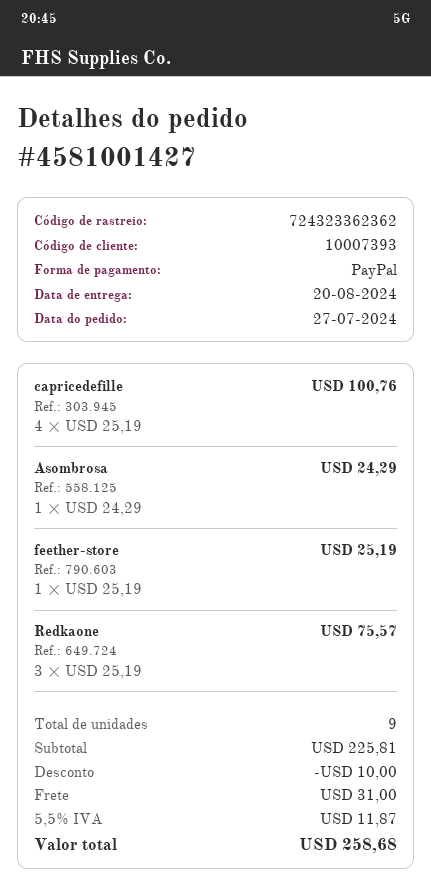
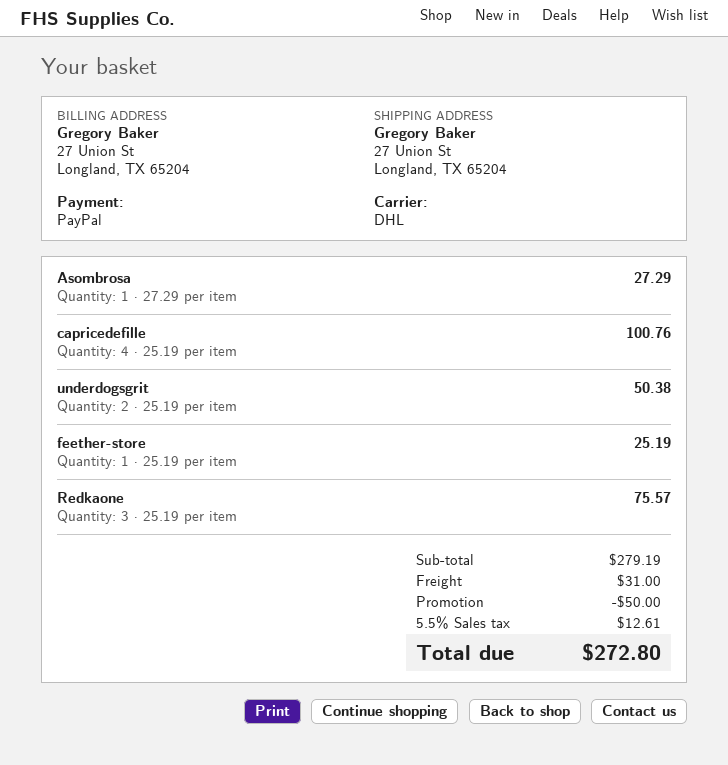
Asombrosa: 1 x 24.29 = 24.29 -> 1 x 27.29 = 27.29
underdogsgrit: none -> 2 x 25.19 = 50.38
subtotal: 225.81 -> 279.19
discount: 10.00 -> 50.00
tax: 5.5% = 11.87 -> 5.5% = 12.61
total: 258.68 -> 272.80

